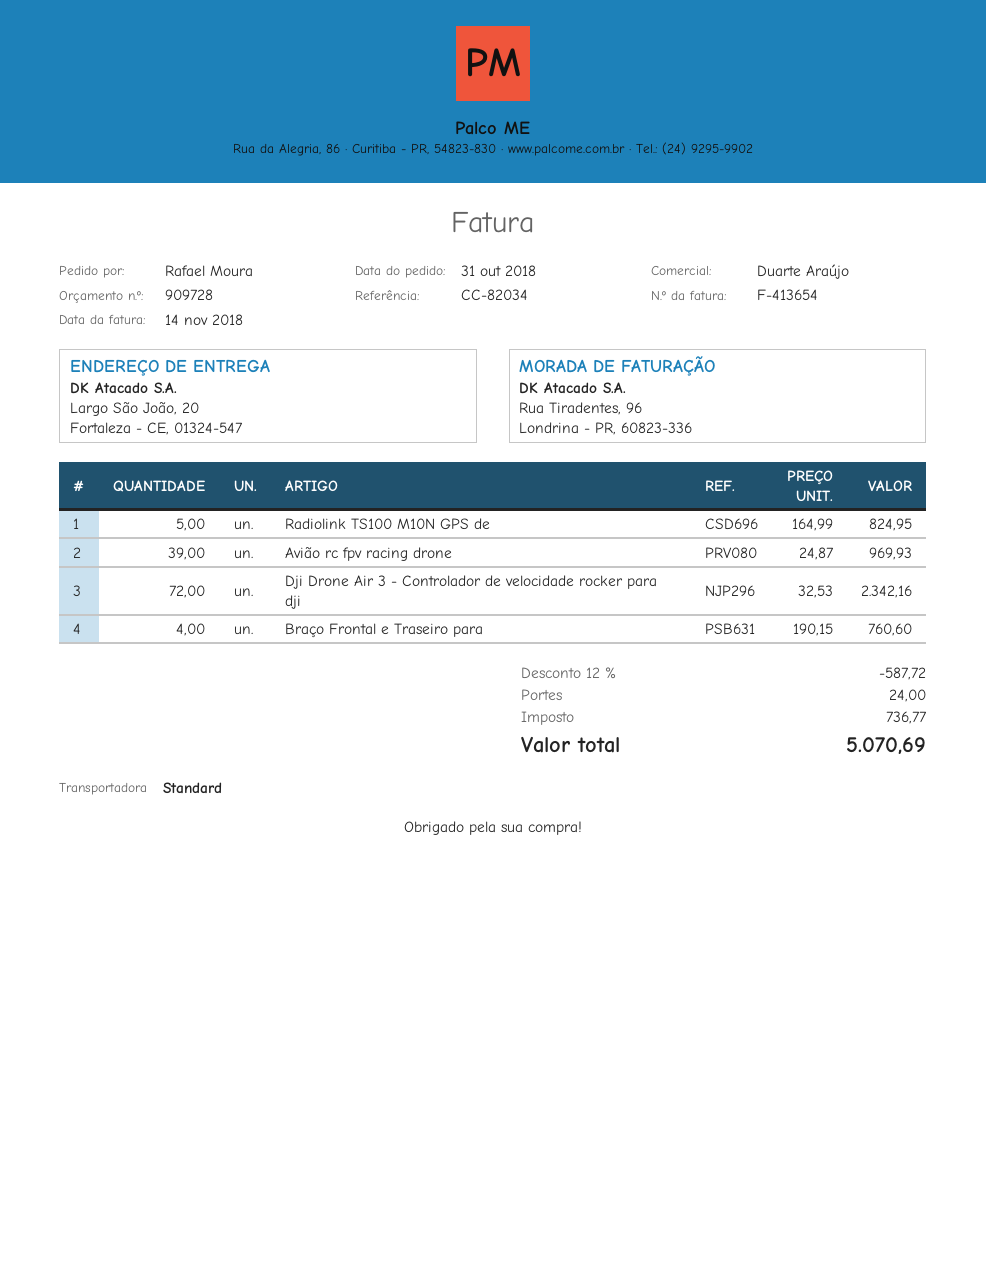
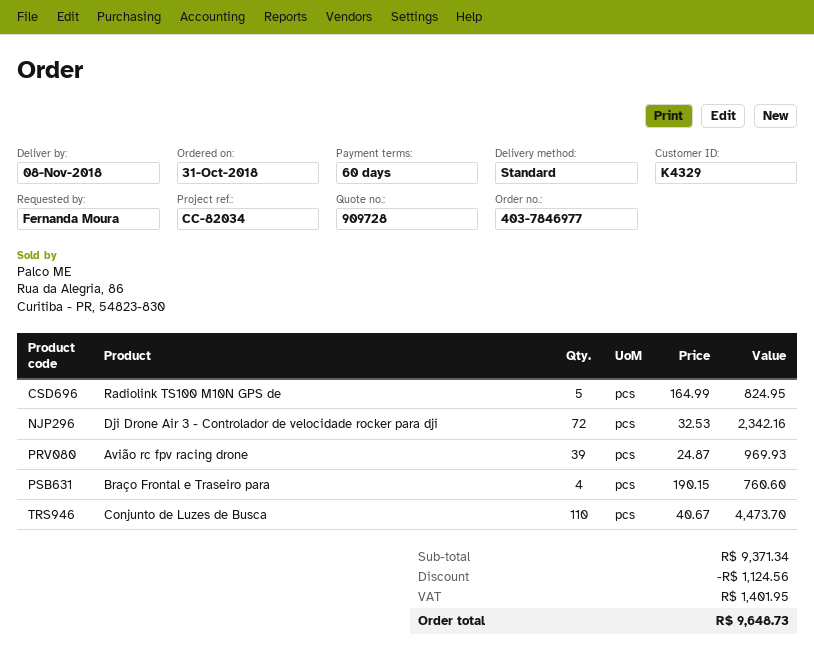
ordered by: Rafael Moura -> Fernanda Moura
Conjunto de Luzes de Busca: none -> 110 x 40.67 = 4473.70
discount: 587.72 -> 1124.56
shipping: 24.00 -> none
tax: 736.77 -> 1401.95
total: 5070.69 -> 9648.73

